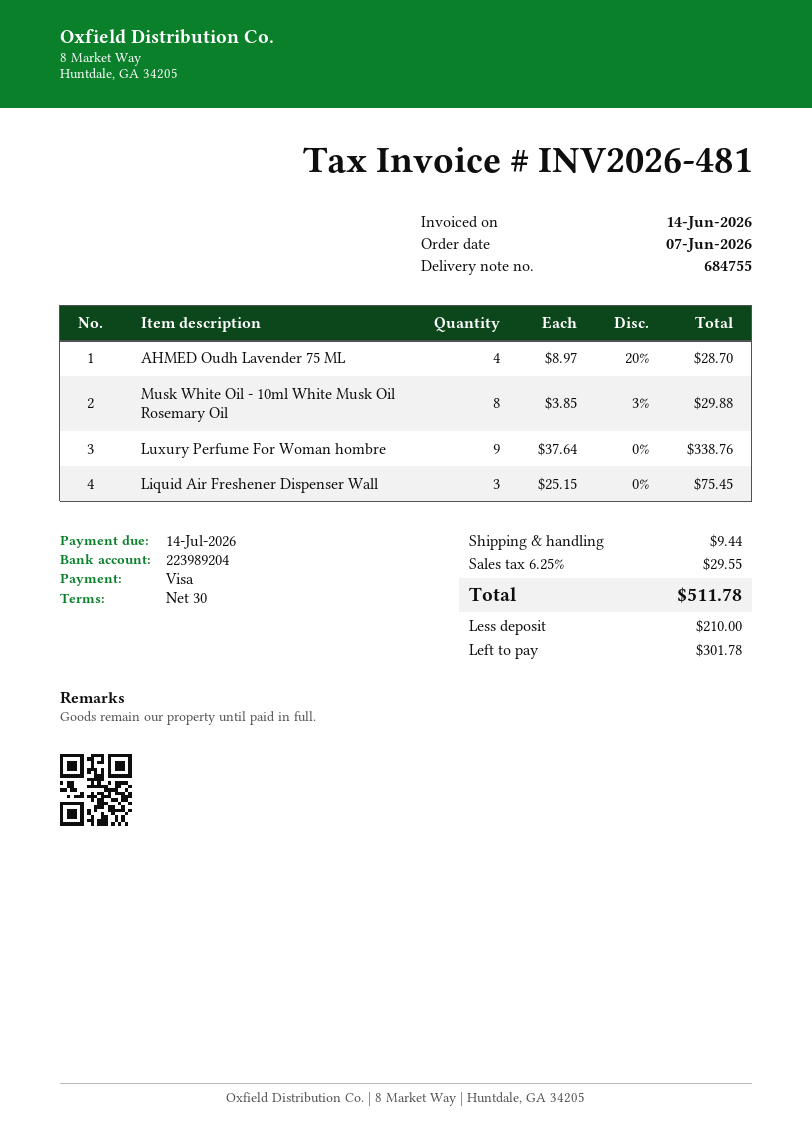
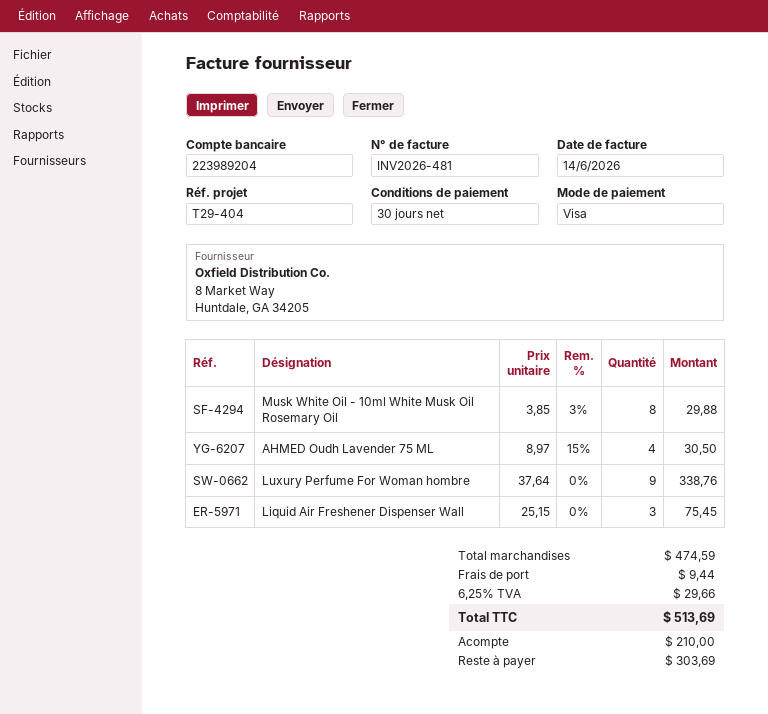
AHMED Oudh Lavender 75 ML: 4 x 8.97 - 20% = 28.70 -> 4 x 8.97 - 15% = 30.50
tax: 6.25% = 29.55 -> 6.25% = 29.66
total: 511.78 -> 513.69
balance: 301.78 -> 303.69

